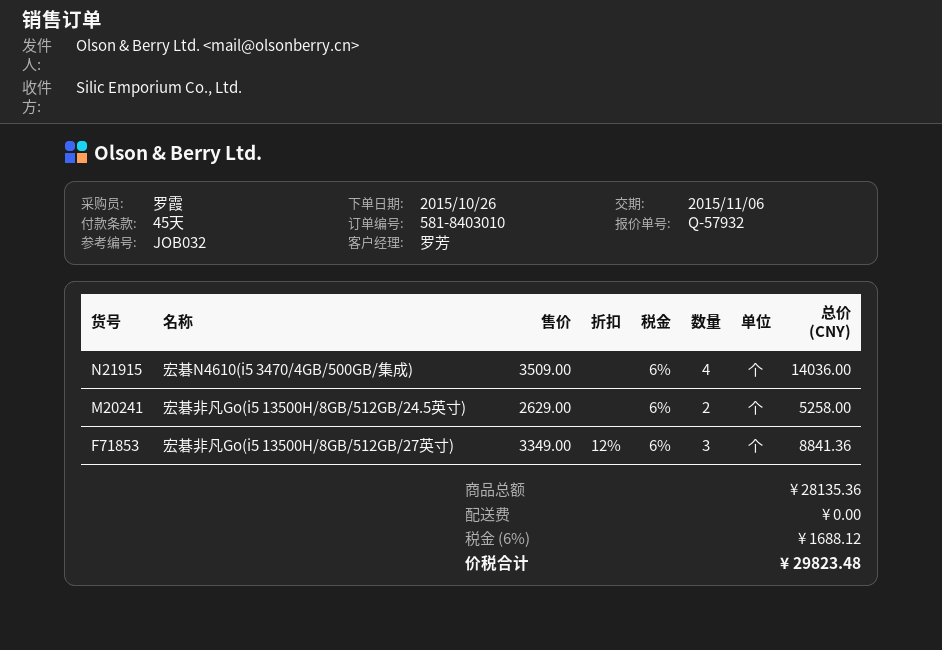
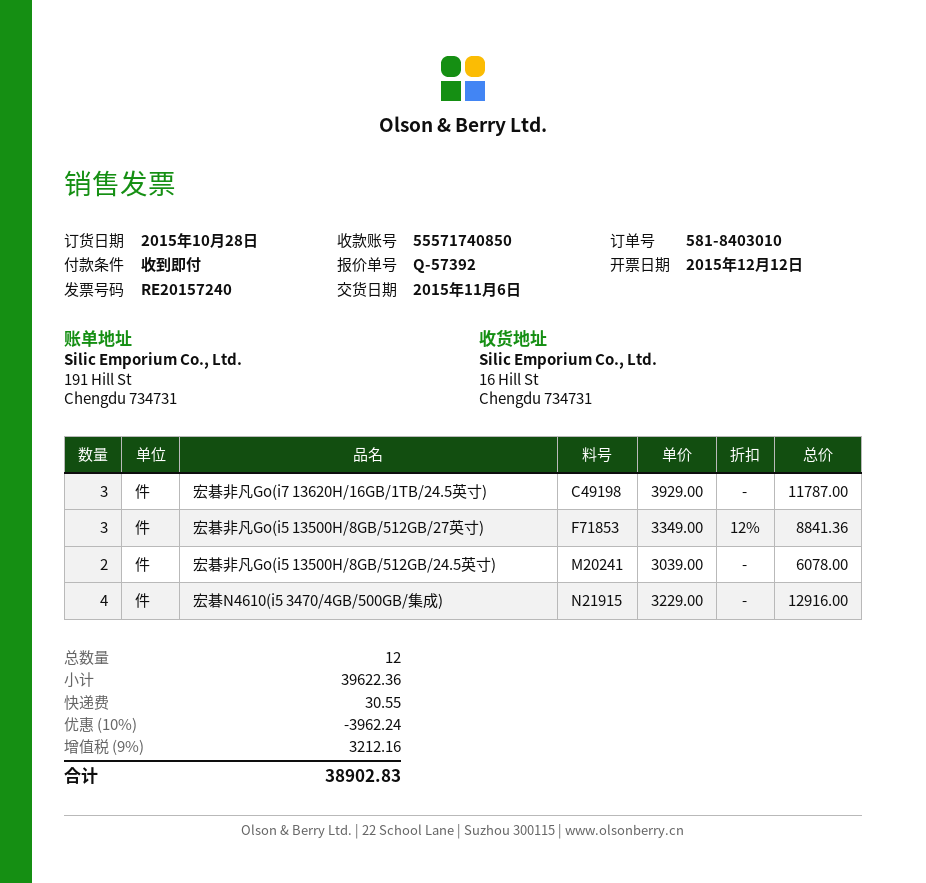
quote number: Q-57932 -> Q-57392
order date: 2015-10-26 -> 2015-10-28
payment terms: 45 days -> on receipt
宏碁N4610(i5 3470/4GB/500GB/集成): 4 x 3509.00 = 14036.00 -> 4 x 3229.00 = 12916.00
宏碁非凡Go(i5 13500H/8GB/512GB/24.5英寸): 2 x 2629.00 = 5258.00 -> 2 x 3039.00 = 6078.00
宏碁非凡Go(i7 13620H/16GB/1TB/24.5英寸): none -> 3 x 3929.00 = 11787.00
subtotal: 28135.36 -> 39622.36
discount: none -> 10% = 3962.24
shipping: 0.00 -> 30.55
tax: 6% = 1688.12 -> 9% = 3212.16
total: 29823.48 -> 38902.83

